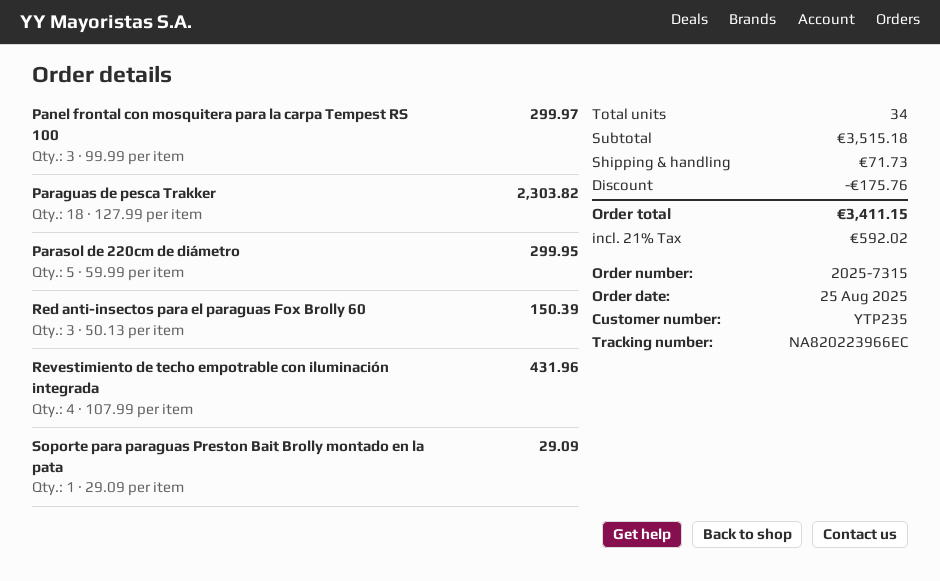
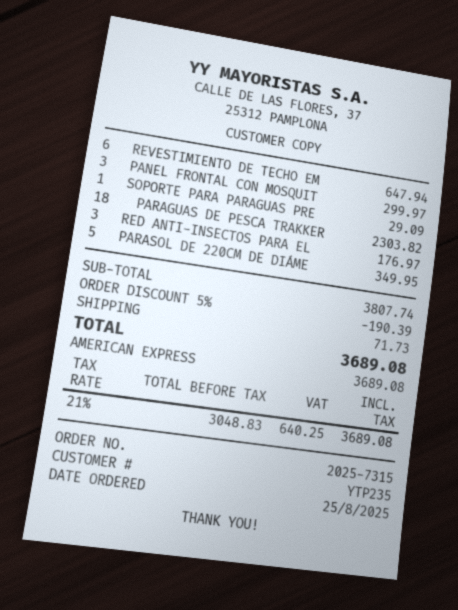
Parasol de 220cm de diámetro: 5 for 299.95 -> 5 for 349.95
Red anti-insectos para el paraguas Fox Brolly 60: 3 for 150.39 -> 3 for 176.97
Revestimiento de techo empotrable con iluminación integrada: 4 for 431.96 -> 6 for 647.94
subtotal: 3515.18 -> 3807.74
discount: 175.76 -> 190.39
tax: 21% = 592.02 -> 21% = 640.25
total: 3411.15 -> 3689.08

